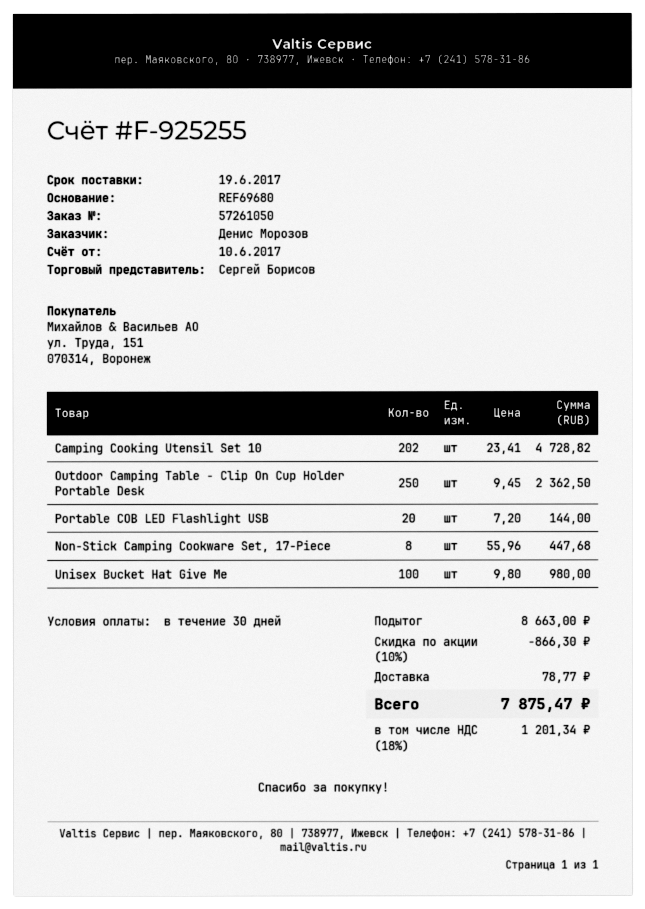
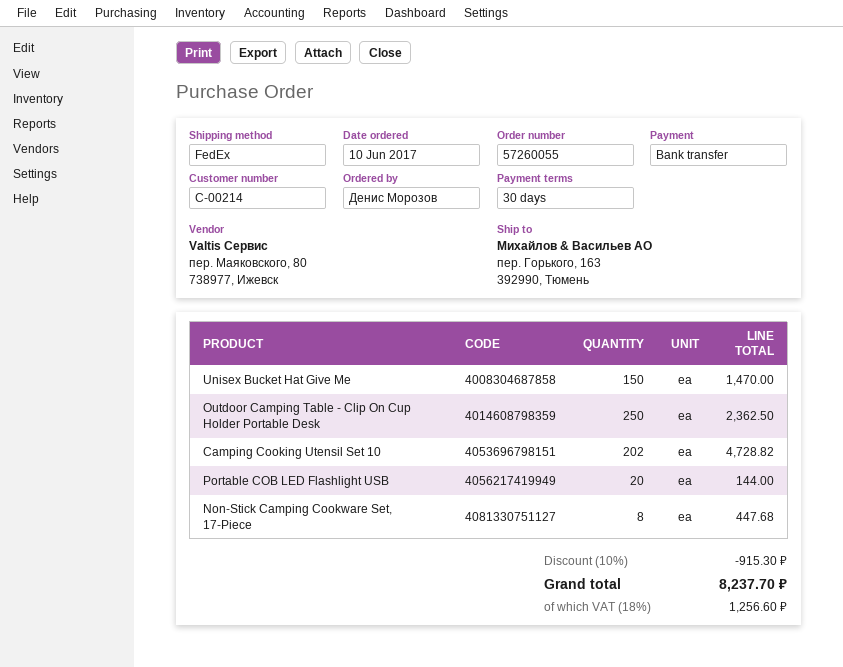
order number: 57261050 -> 57260055
Unisex Bucket Hat Give Me: 100 for 980.00 -> 150 for 1470.00
discount: 10% = 866.30 -> 10% = 915.30
shipping: 78.77 -> none
tax: 18% = 1201.34 -> 18% = 1256.60
total: 7875.47 -> 8237.70

